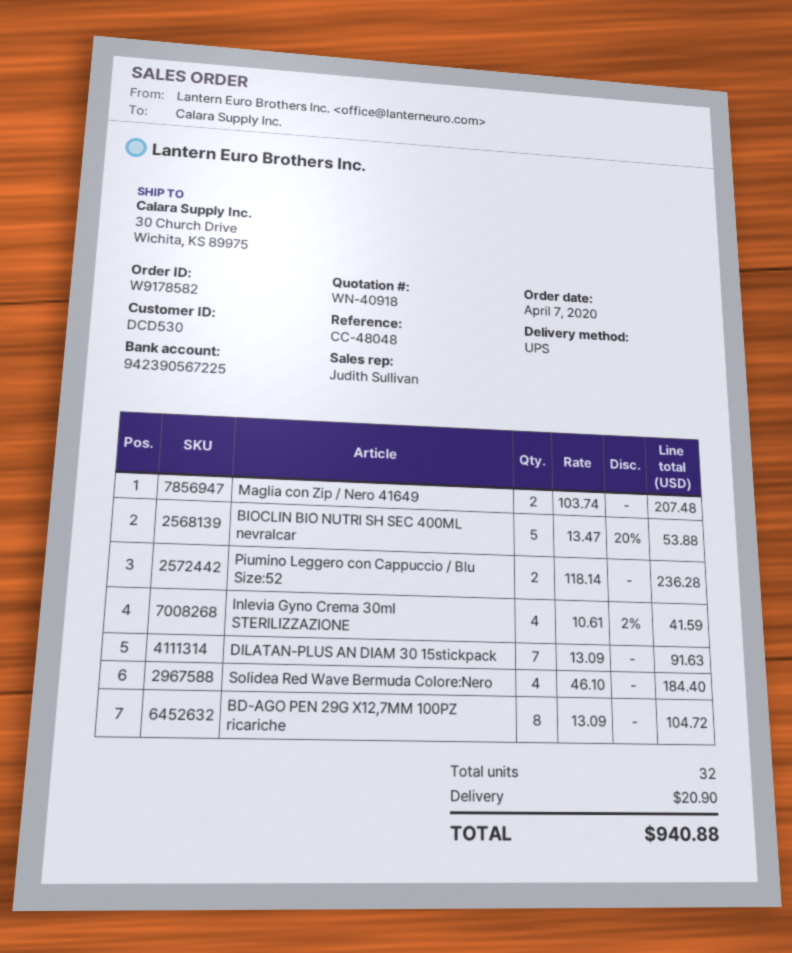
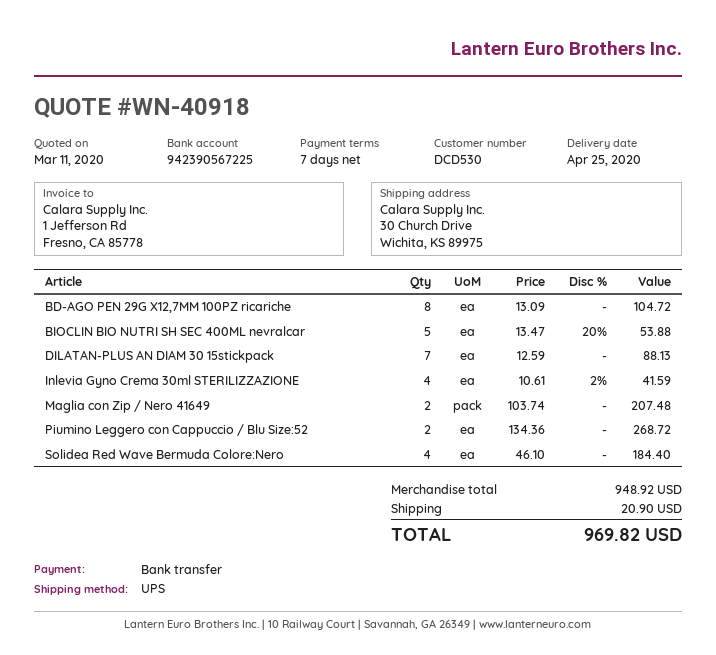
Piumino Leggero con Cappuccio / Blu Size:52: 2 x 118.14 = 236.28 -> 2 x 134.36 = 268.72
DILATAN-PLUS AN DIAM 30 15stickpack: 7 x 13.09 = 91.63 -> 7 x 12.59 = 88.13
total: 940.88 -> 969.82

